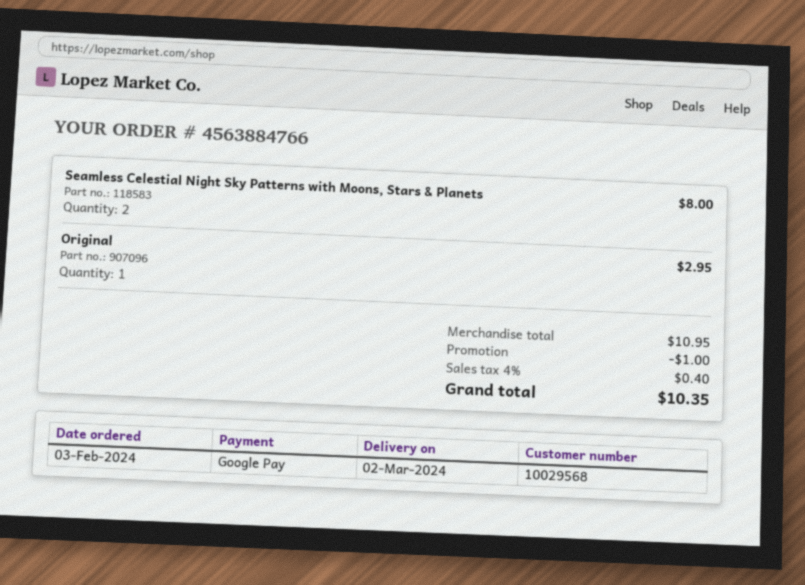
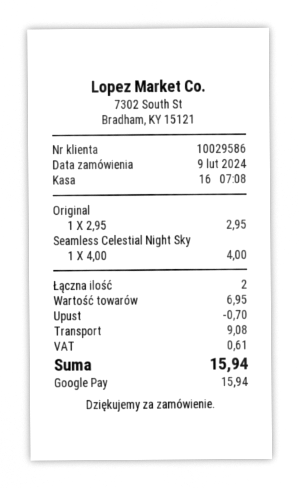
order date: 2024-02-03 -> 2024-02-09
customer number: 10029568 -> 10029586
Seamless Celestial Night Sky Patterns with Moons, Stars & Planets: 2 for 8.00 -> 1 for 4.00
subtotal: 10.95 -> 6.95
discount: 1.00 -> 0.70
shipping: none -> 9.08
tax: 0.40 -> 0.61
total: 10.35 -> 15.94

